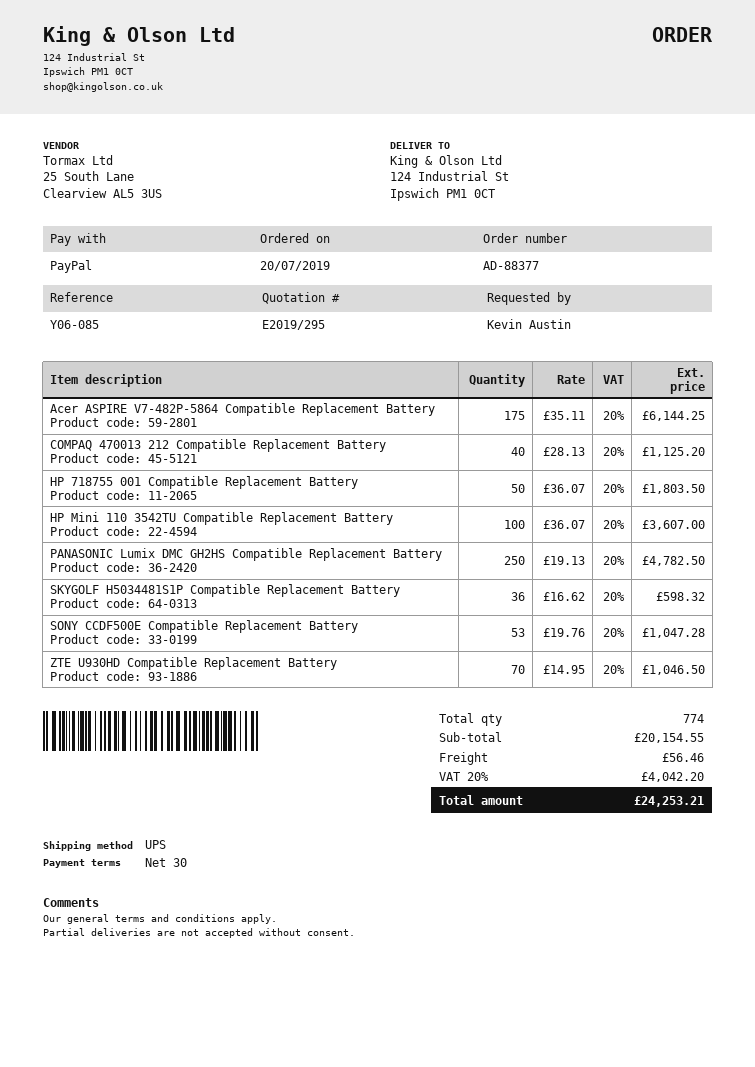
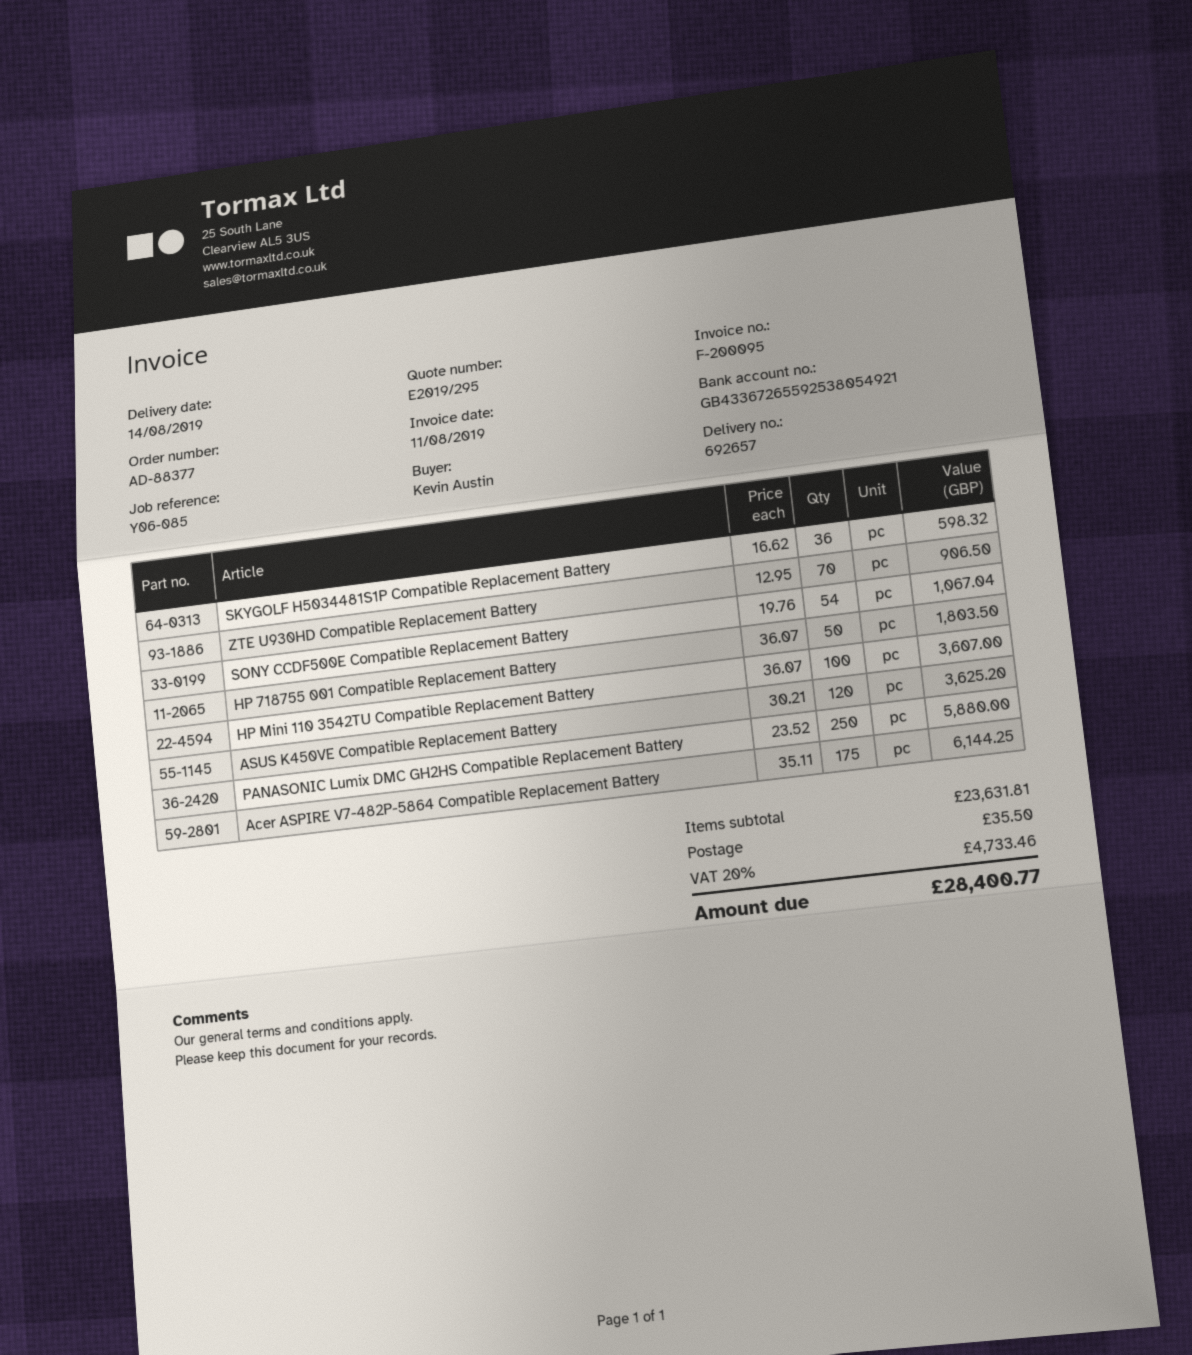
COMPAQ 470013 212 Compatible Replacement Battery: 40 x 28.13 = 1125.20 -> none
PANASONIC Lumix DMC GH2HS Compatible Replacement Battery: 250 x 19.13 = 4782.50 -> 250 x 23.52 = 5880.00
SONY CCDF500E Compatible Replacement Battery: 53 x 19.76 = 1047.28 -> 54 x 19.76 = 1067.04
ZTE U930HD Compatible Replacement Battery: 70 x 14.95 = 1046.50 -> 70 x 12.95 = 906.50
ASUS K450VE Compatible Replacement Battery: none -> 120 x 30.21 = 3625.20
subtotal: 20154.55 -> 23631.81
shipping: 56.46 -> 35.50
tax: 20% = 4042.20 -> 20% = 4733.46
total: 24253.21 -> 28400.77

